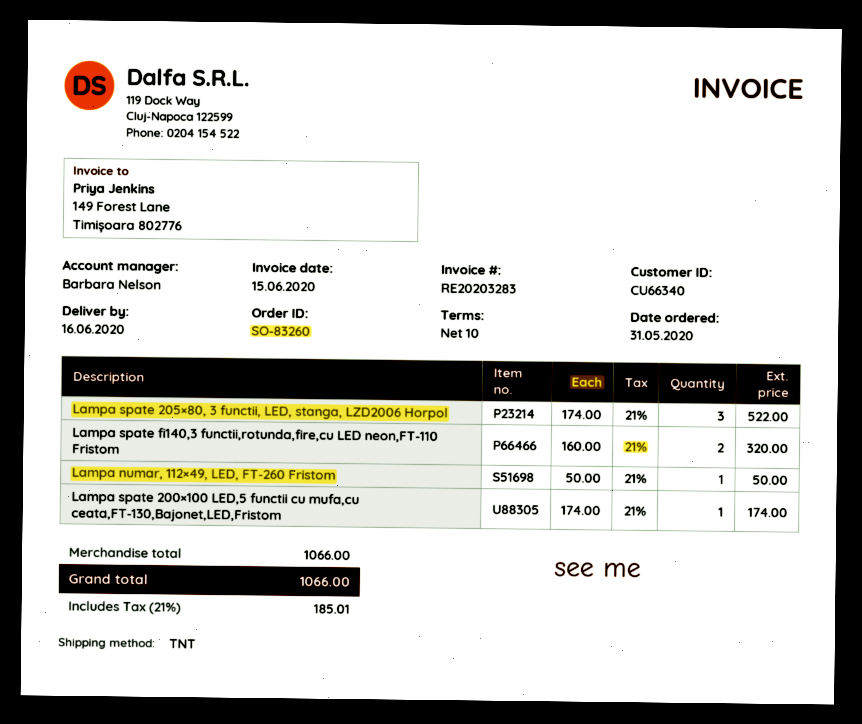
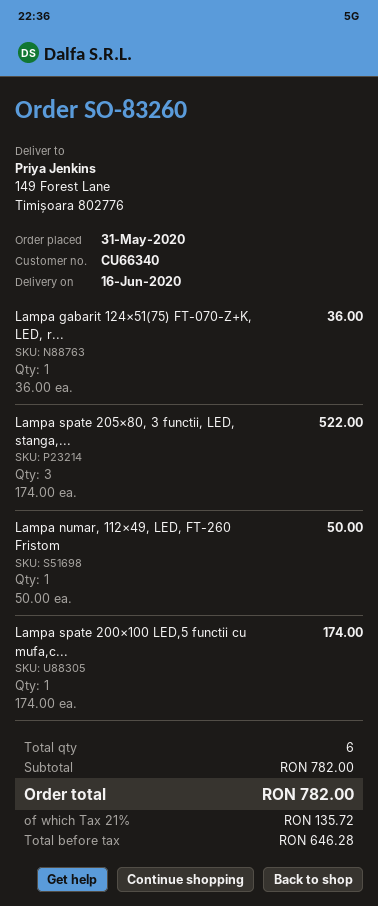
Lampa spate fi140,3 functii,rotunda,fire,cu LED neon,FT-110 Fristom: 2 x 160.00 = 320.00 -> none
Lampa gabarit 124×51(75) FT-070-Z+K, LED, r...: none -> 1 x 36.00 = 36.00
subtotal: 1066.00 -> 782.00
tax: 21% = 185.01 -> 21% = 135.72
total: 1066.00 -> 782.00

